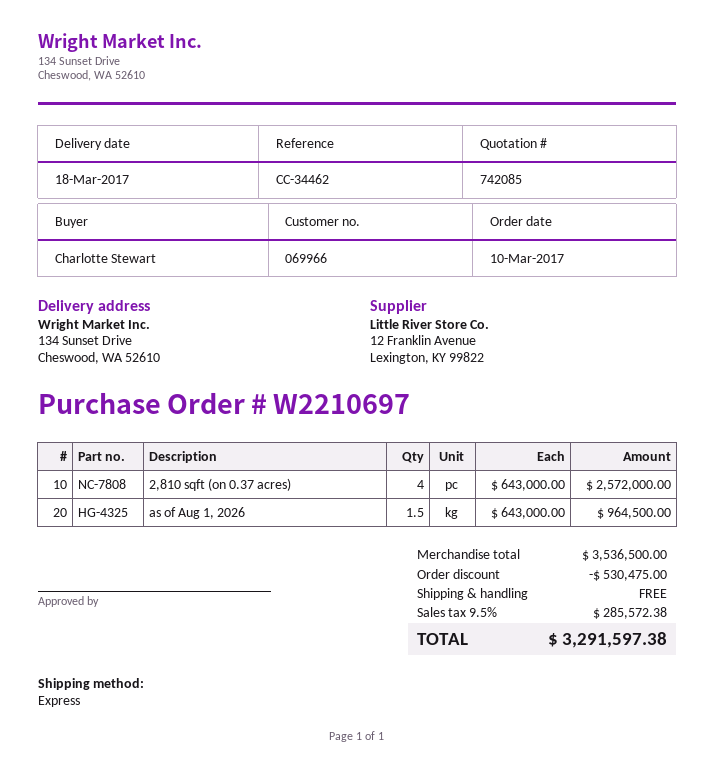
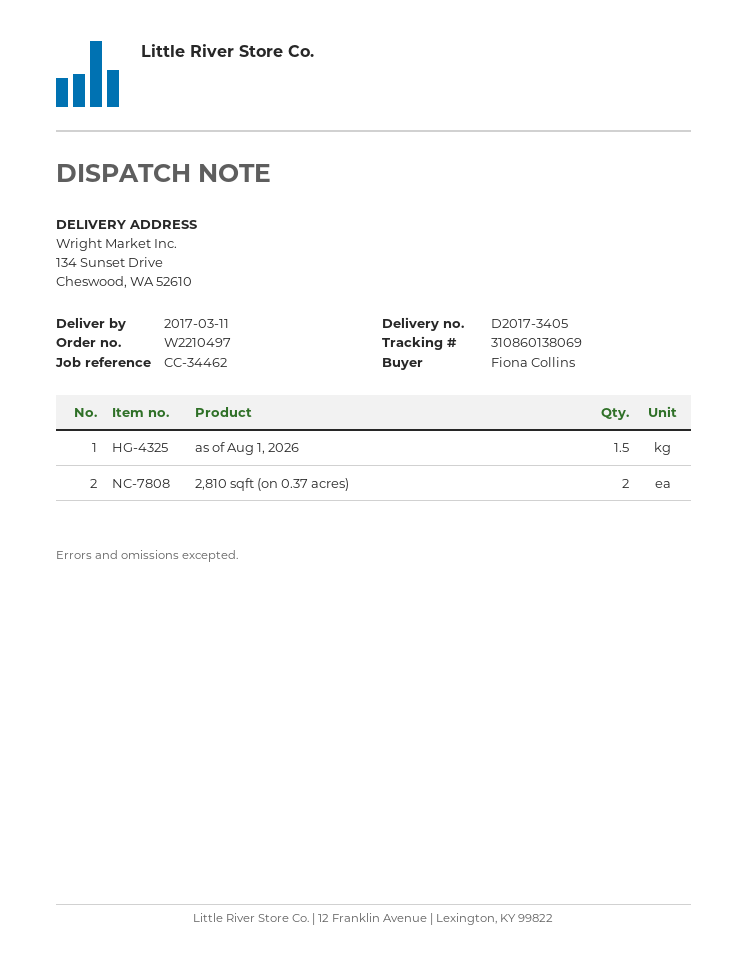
order number: W2210697 -> W2210497
delivery date: 2017-03-18 -> 2017-03-11
ordered by: Charlotte Stewart -> Fiona Collins
2,810 sqft (on 0.37 acres): 4 -> 2

